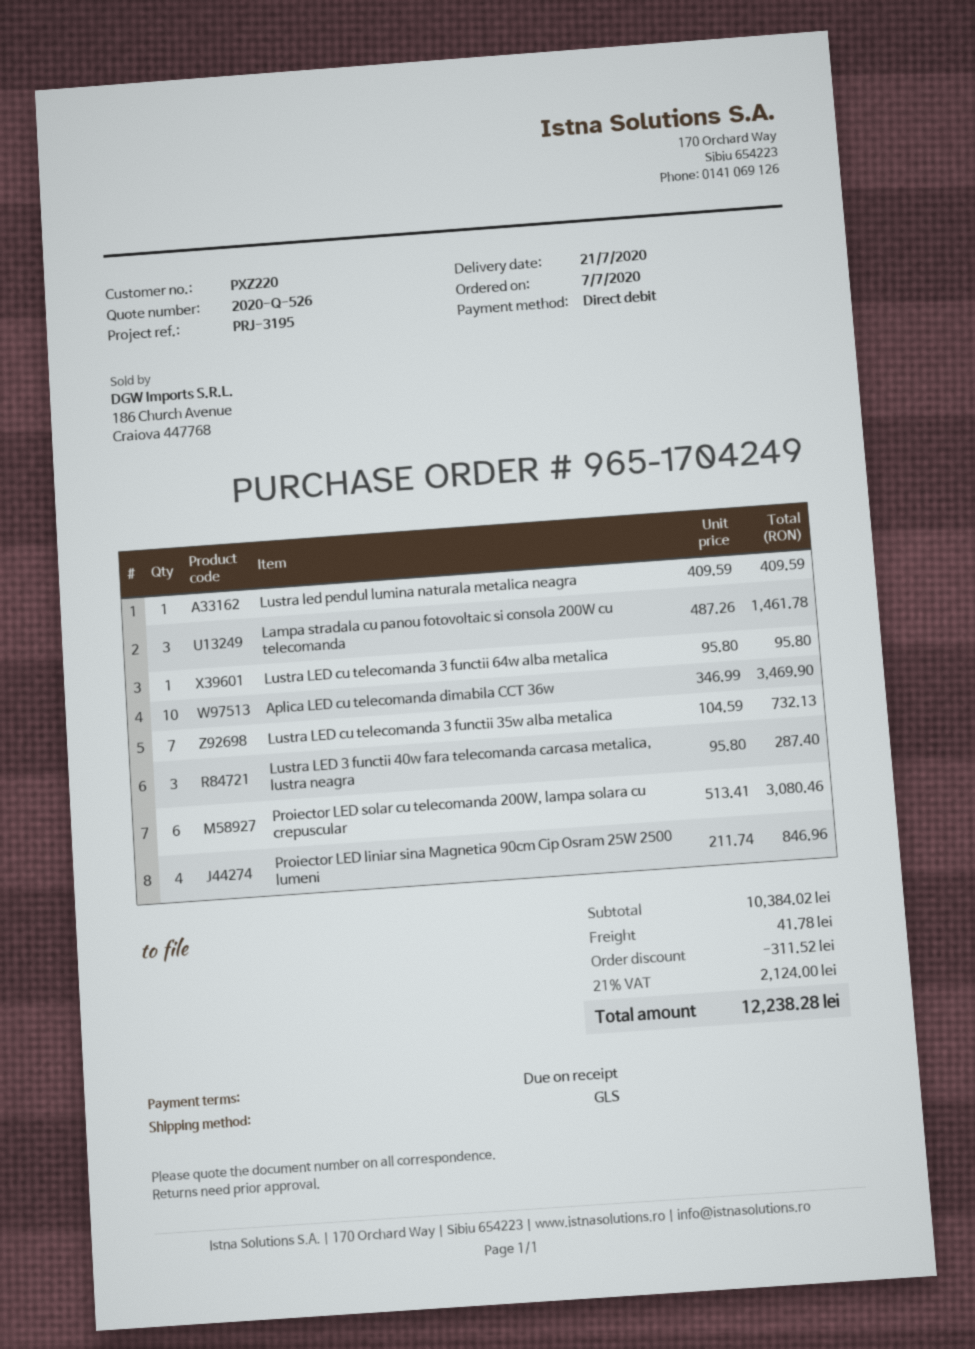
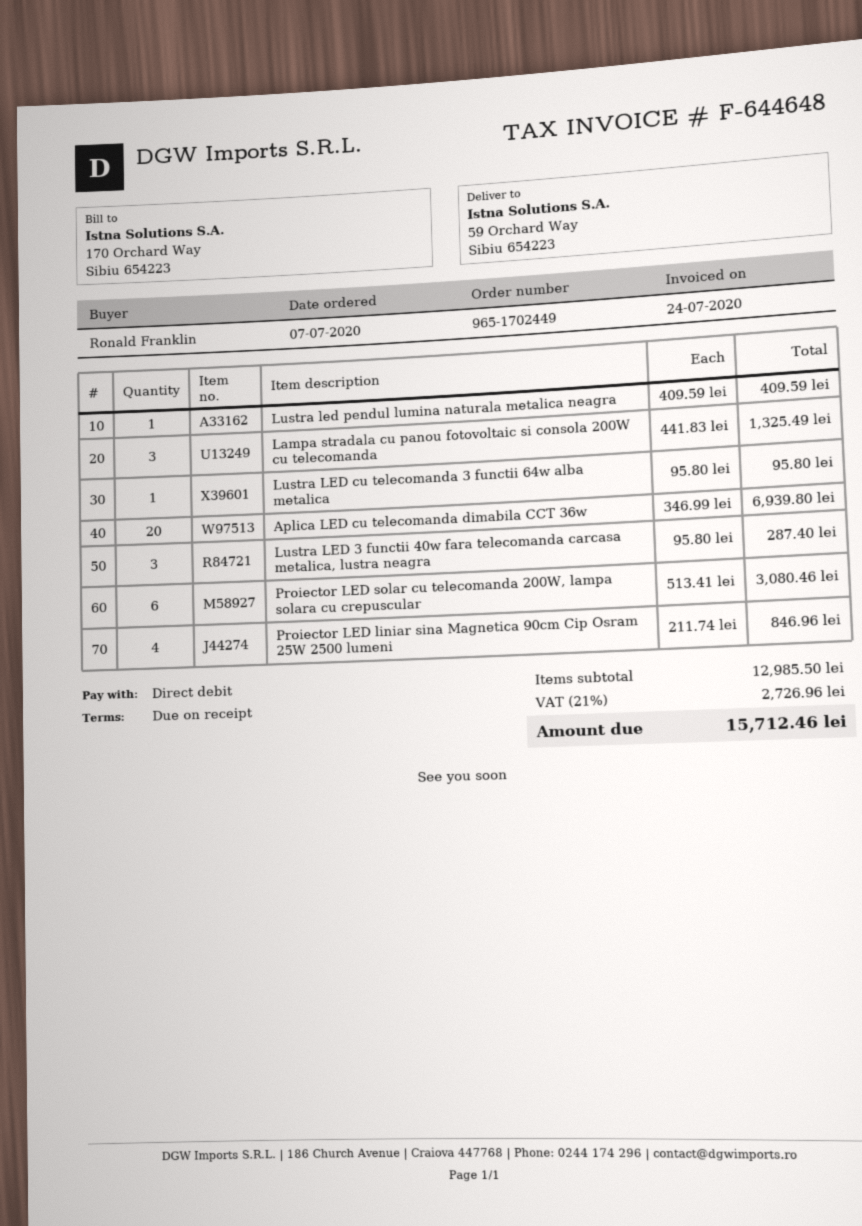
order number: 965-1704249 -> 965-1702449
Lampa stradala cu panou fotovoltaic si consola 200W cu telecomanda: 3 x 487.26 = 1461.78 -> 3 x 441.83 = 1325.49
Aplica LED cu telecomanda dimabila CCT 36w: 10 x 346.99 = 3469.90 -> 20 x 346.99 = 6939.80
Lustra LED cu telecomanda 3 functii 35w alba metalica: 7 x 104.59 = 732.13 -> none
subtotal: 10384.02 -> 12985.50
discount: 311.52 -> none
shipping: 41.78 -> none
tax: 21% = 2124.00 -> 21% = 2726.96
total: 12238.28 -> 15712.46

